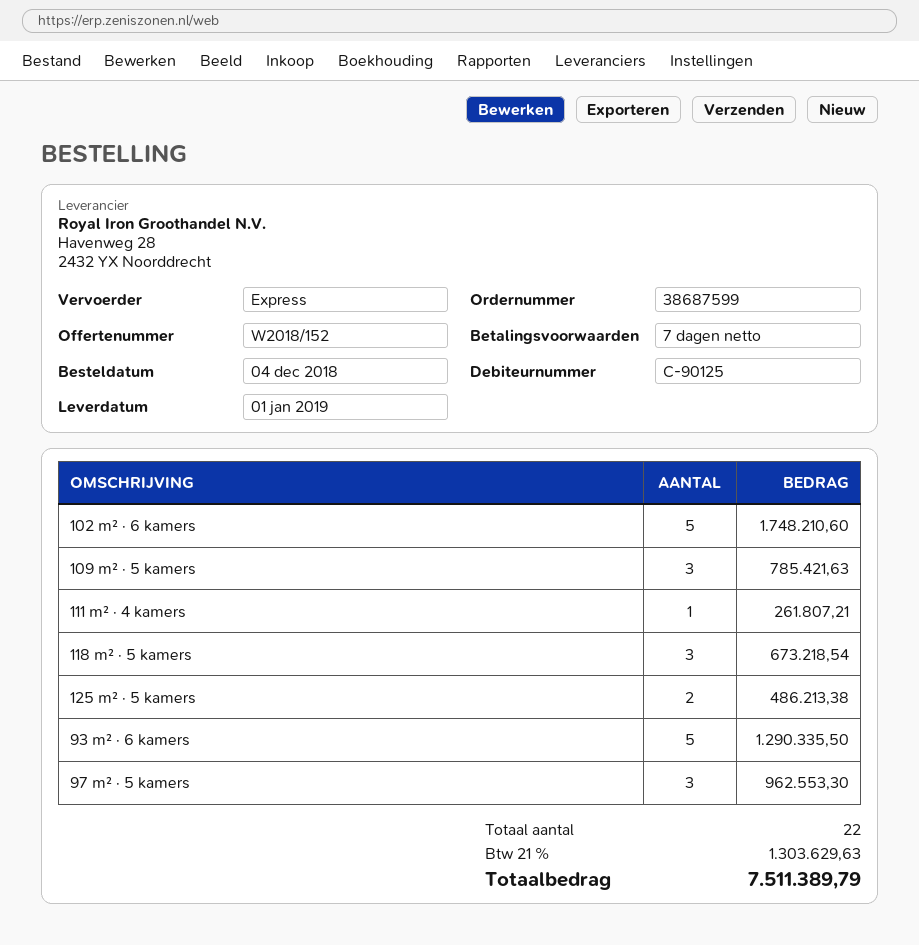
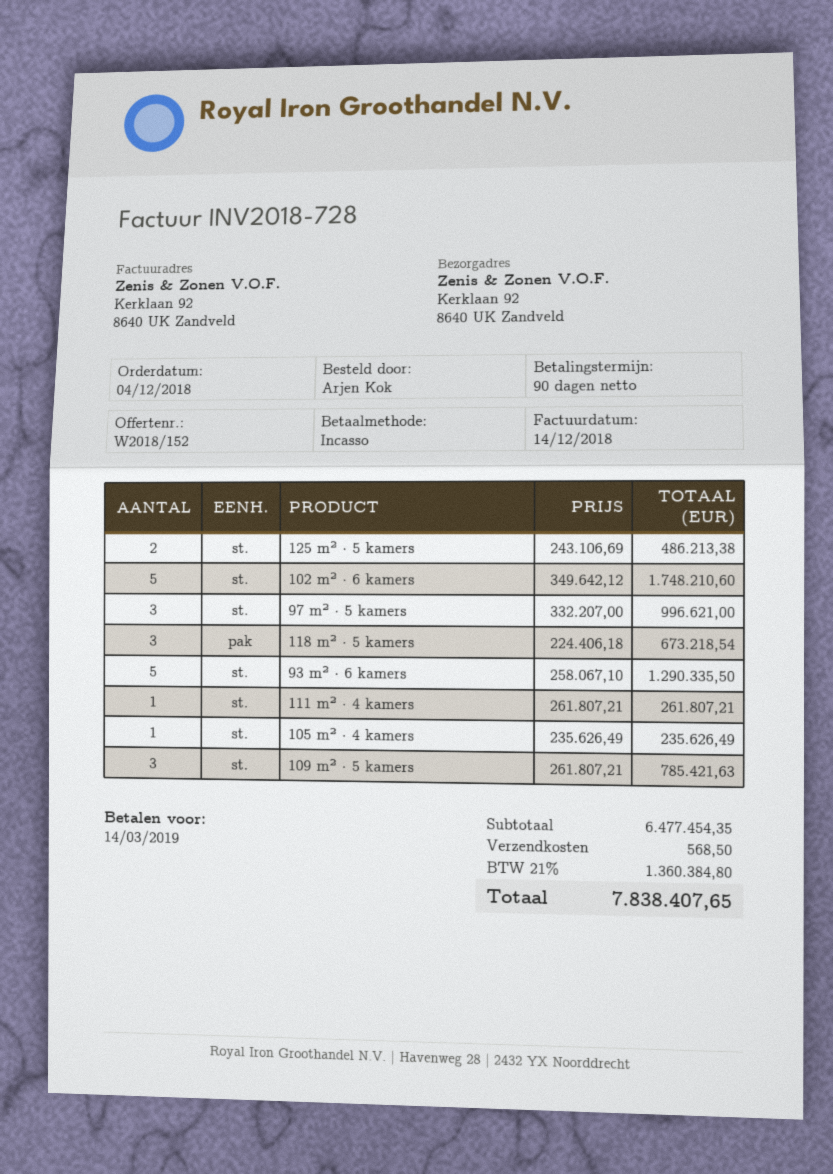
payment terms: 7 days -> 90 days
97 m² · 5 kamers: 3 for 962553.30 -> 3 for 996621.00
105 m² · 4 kamers: none -> 1 for 235626.49
shipping: none -> 568.50
tax: 21% = 1303629.63 -> 21% = 1360384.80
total: 7511389.79 -> 7838407.65

